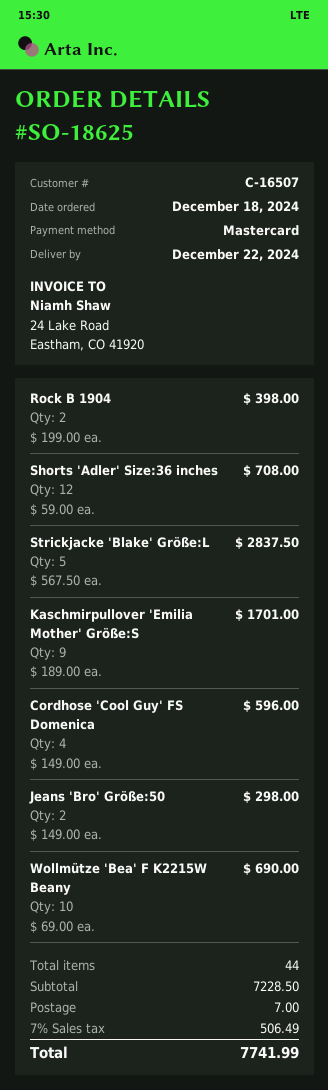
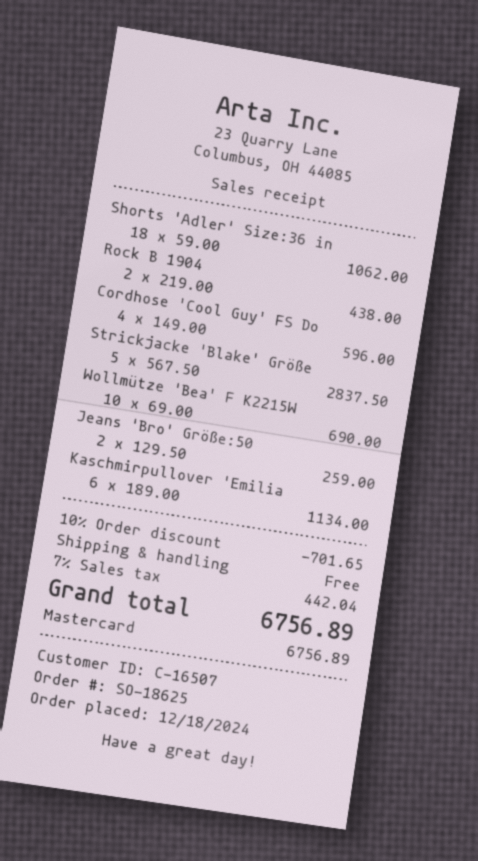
Rock B 1904: 2 x 199.00 = 398.00 -> 2 x 219.00 = 438.00
Shorts 'Adler' Size:36 inches: 12 x 59.00 = 708.00 -> 18 x 59.00 = 1062.00
Kaschmirpullover 'Emilia Mother' Größe:S: 9 x 189.00 = 1701.00 -> 6 x 189.00 = 1134.00
Jeans 'Bro' Größe:50: 2 x 149.00 = 298.00 -> 2 x 129.50 = 259.00
discount: none -> 10% = 701.65
shipping: 7.00 -> 0.00
tax: 7% = 506.49 -> 7% = 442.04
total: 7741.99 -> 6756.89

